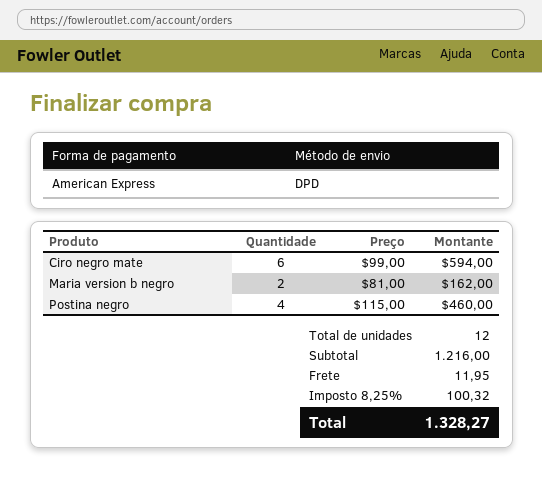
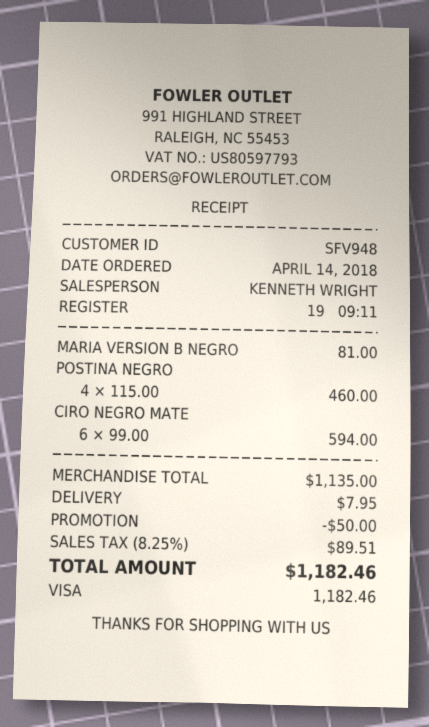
payment method: American Express -> Visa
Maria version b negro: 2 x 81.00 = 162.00 -> 1 x 81.00 = 81.00
subtotal: 1216.00 -> 1135.00
discount: none -> 50.00
shipping: 11.95 -> 7.95
tax: 8.25% = 100.32 -> 8.25% = 89.51
total: 1328.27 -> 1182.46

